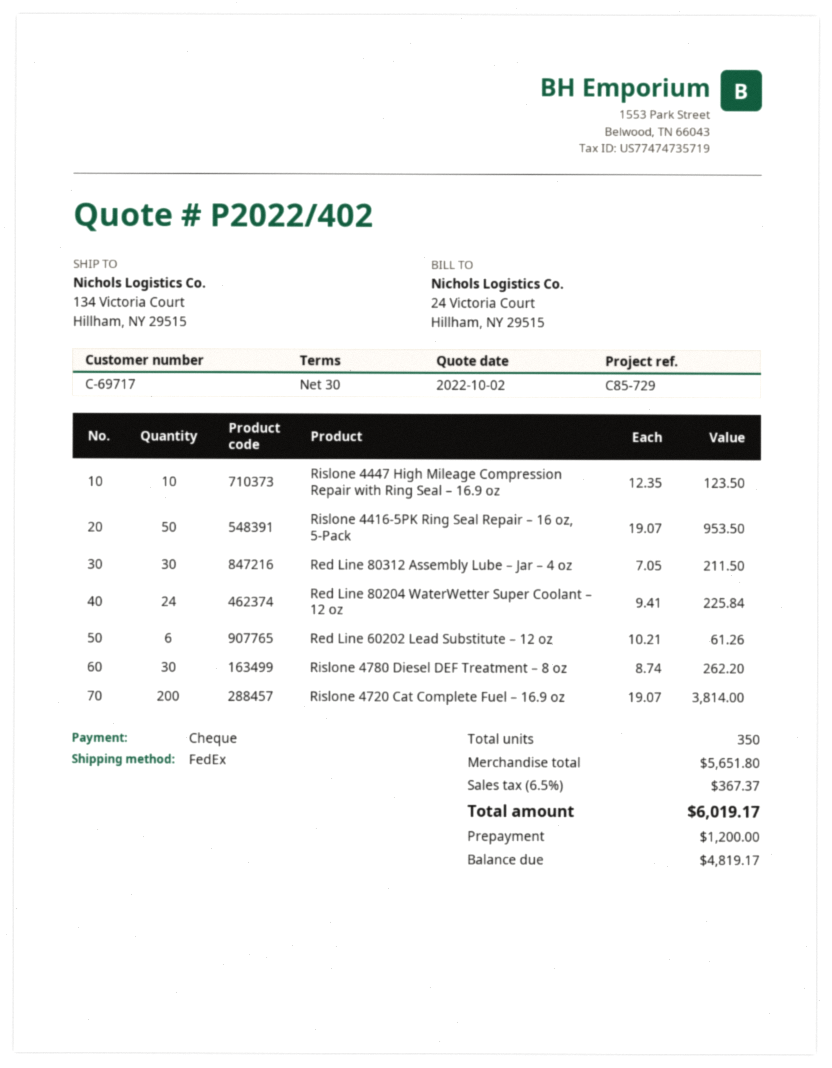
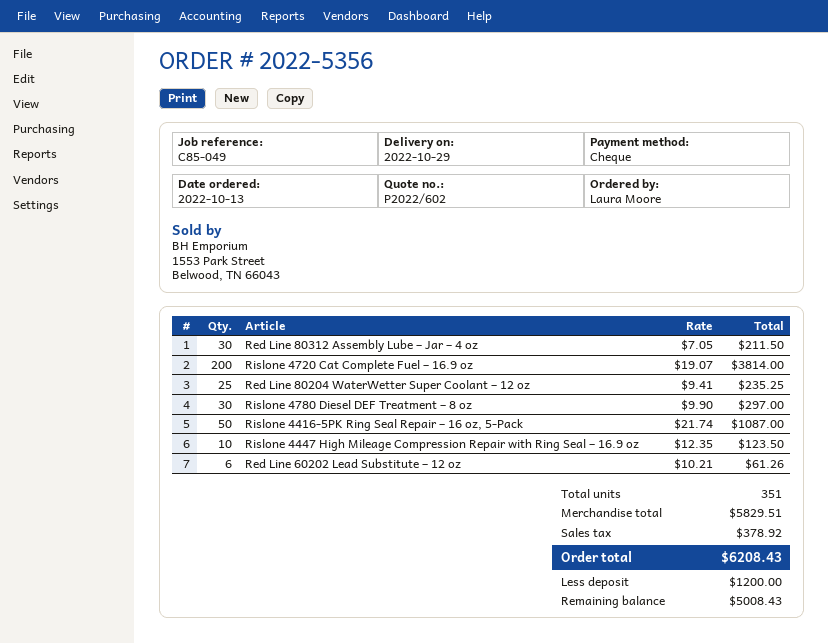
quote number: P2022/402 -> P2022/602
reference: C85-729 -> C85-049
Rislone 4416-5PK Ring Seal Repair – 16 oz, 5-Pack: 50 x 19.07 = 953.50 -> 50 x 21.74 = 1087.00
Red Line 80204 WaterWetter Super Coolant – 12 oz: 24 x 9.41 = 225.84 -> 25 x 9.41 = 235.25
Rislone 4780 Diesel DEF Treatment – 8 oz: 30 x 8.74 = 262.20 -> 30 x 9.90 = 297.00
total quantity: 350 -> 351
subtotal: 5651.80 -> 5829.51
tax: 367.37 -> 378.92
total: 6019.17 -> 6208.43
balance: 4819.17 -> 5008.43

